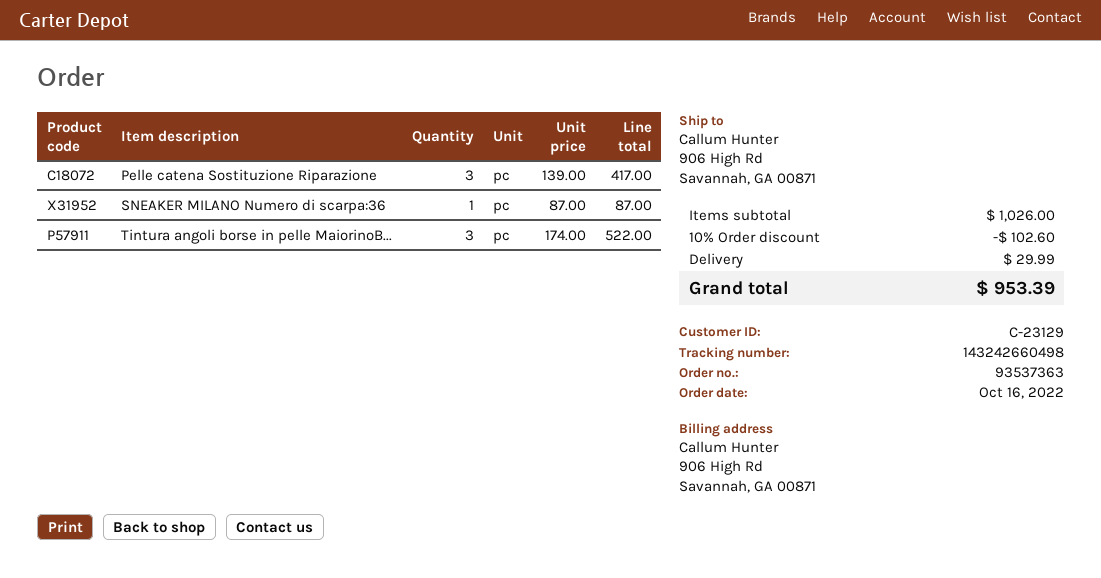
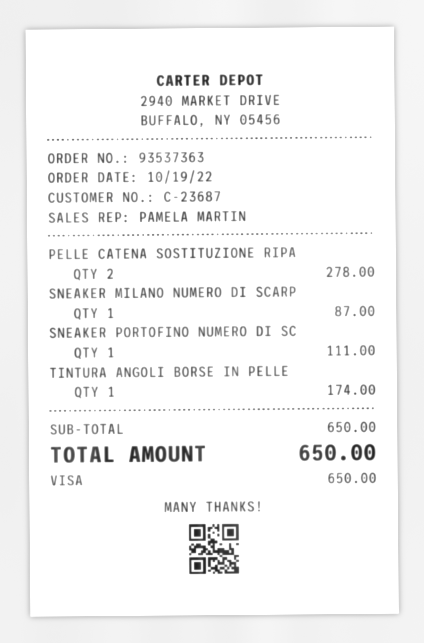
order date: 2022-10-16 -> 2022-10-19
customer number: C-23129 -> C-23687
Pelle catena Sostituzione Riparazione: 3 for 417.00 -> 2 for 278.00
Tintura angoli borse in pelle MaiorinoB...: 3 for 522.00 -> 1 for 174.00
SNEAKER PORTOFINO NUMERO DI SC: none -> 1 for 111.00
subtotal: 1026.00 -> 650.00
discount: 10% = 102.60 -> none
shipping: 29.99 -> none
total: 953.39 -> 650.00

